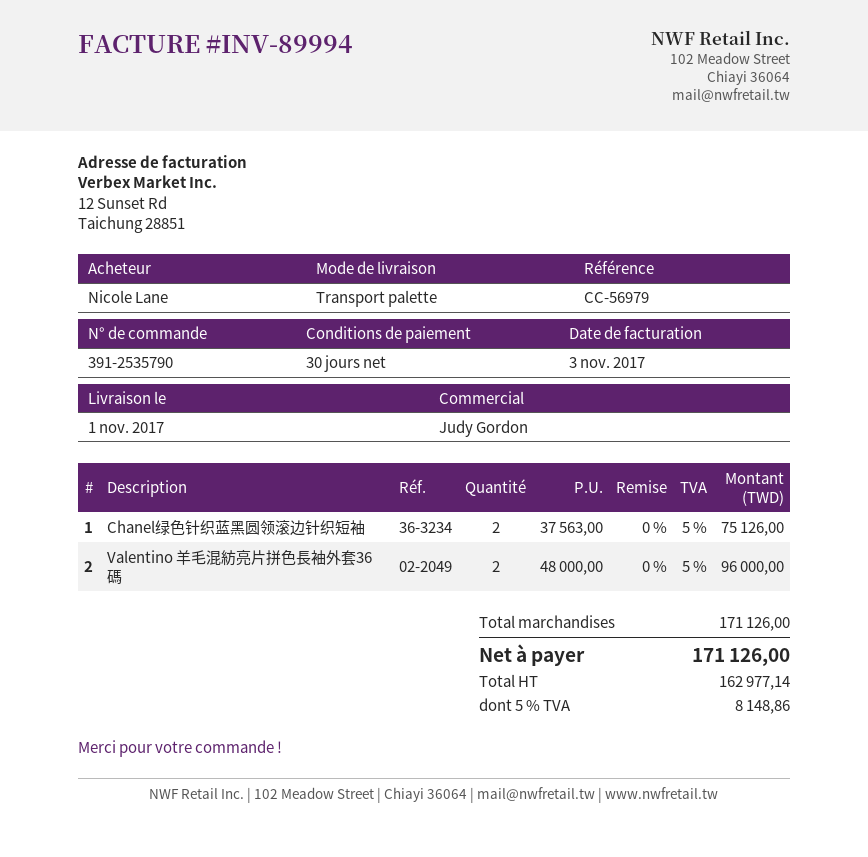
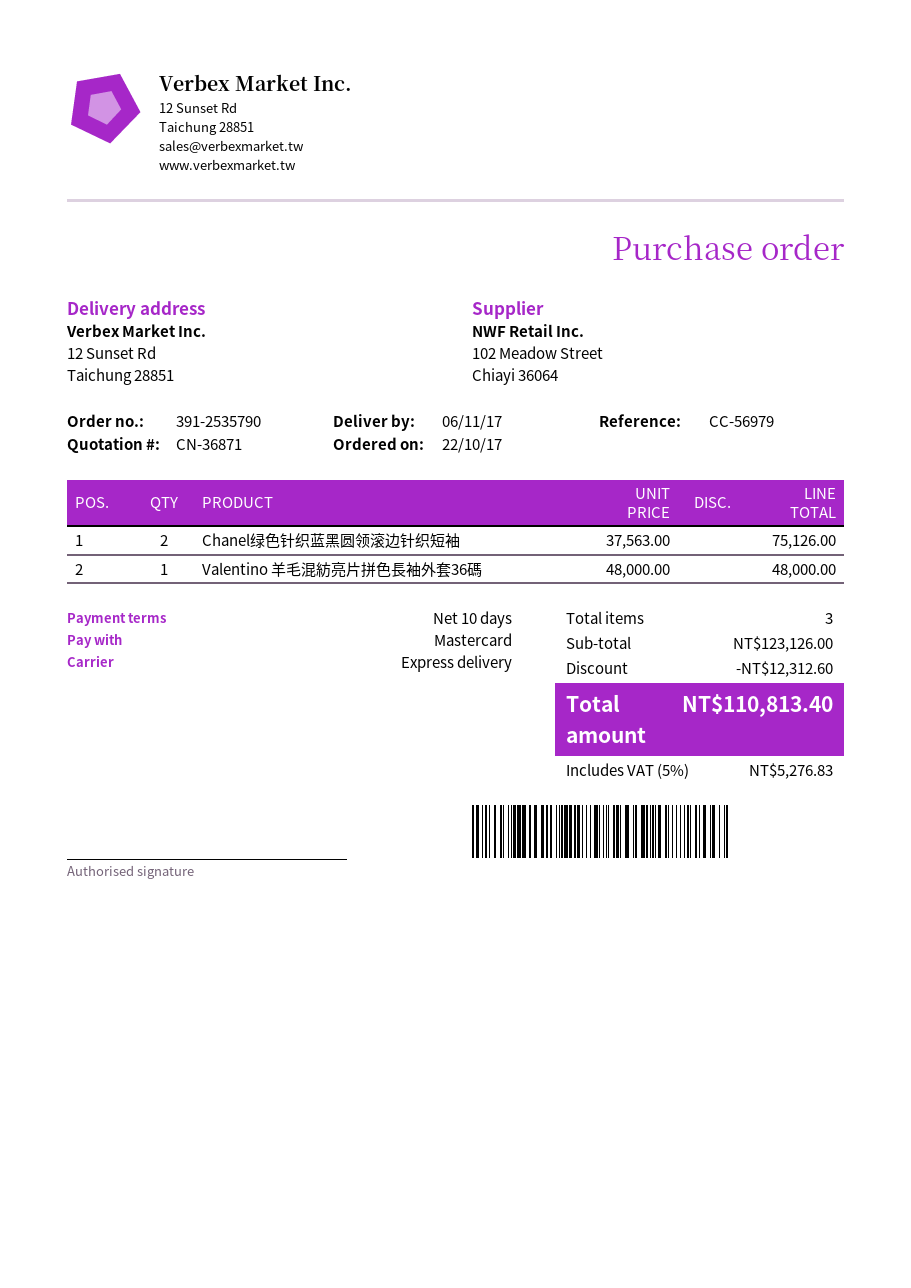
delivery date: 2017-11-01 -> 2017-11-06
payment terms: 30 days -> 10 days
shipping method: pallet freight -> express
Valentino 羊毛混紡亮片拼色長袖外套36碼: 2 x 48000.00 = 96000.00 -> 1 x 48000.00 = 48000.00
subtotal: 171126.00 -> 123126.00
discount: none -> 12312.60
tax: 5% = 8148.86 -> 5% = 5276.83
total: 171126.00 -> 110813.40

